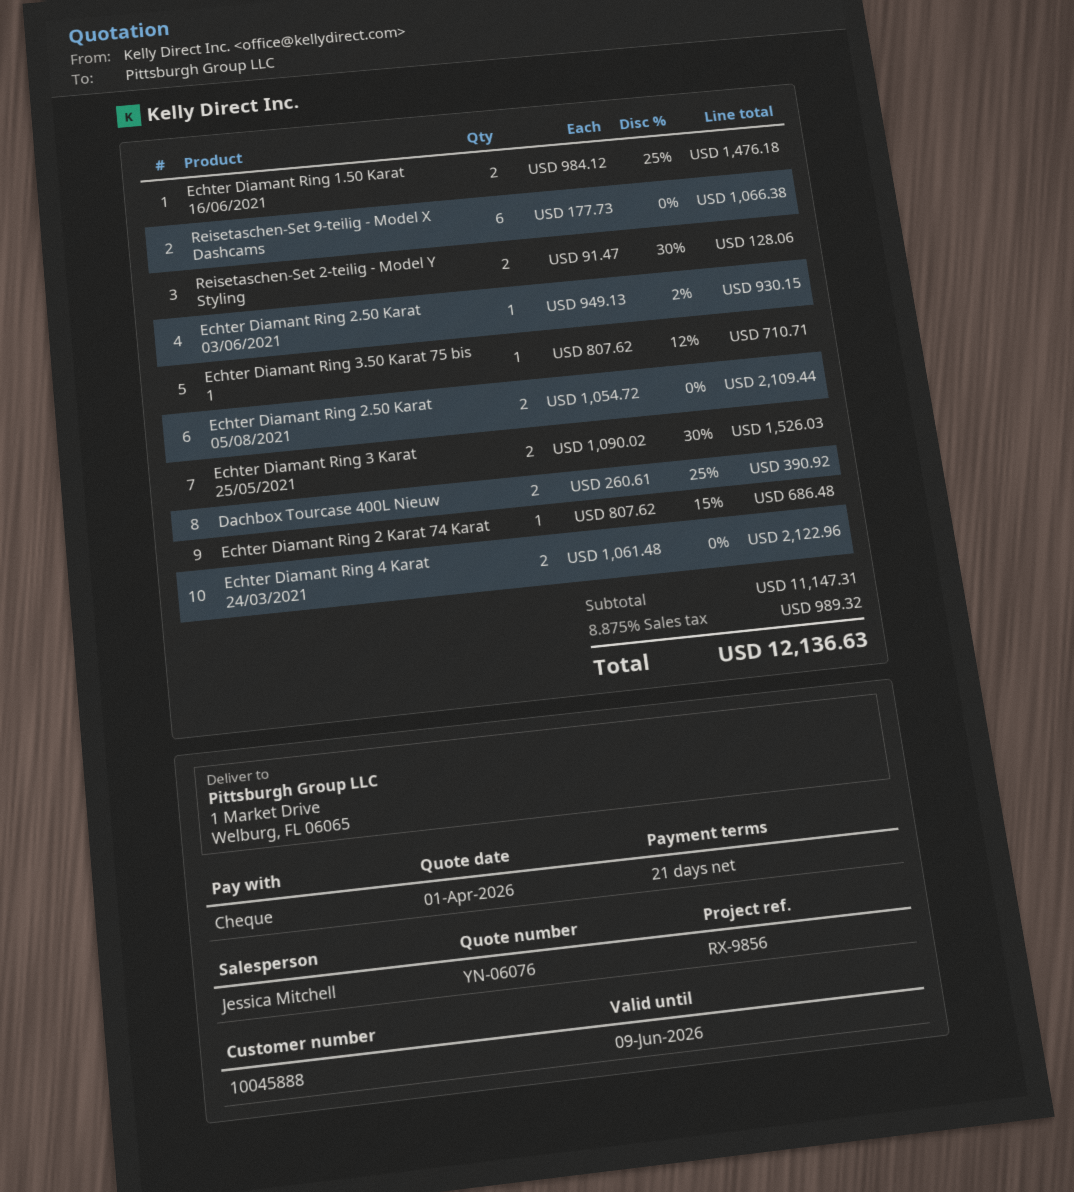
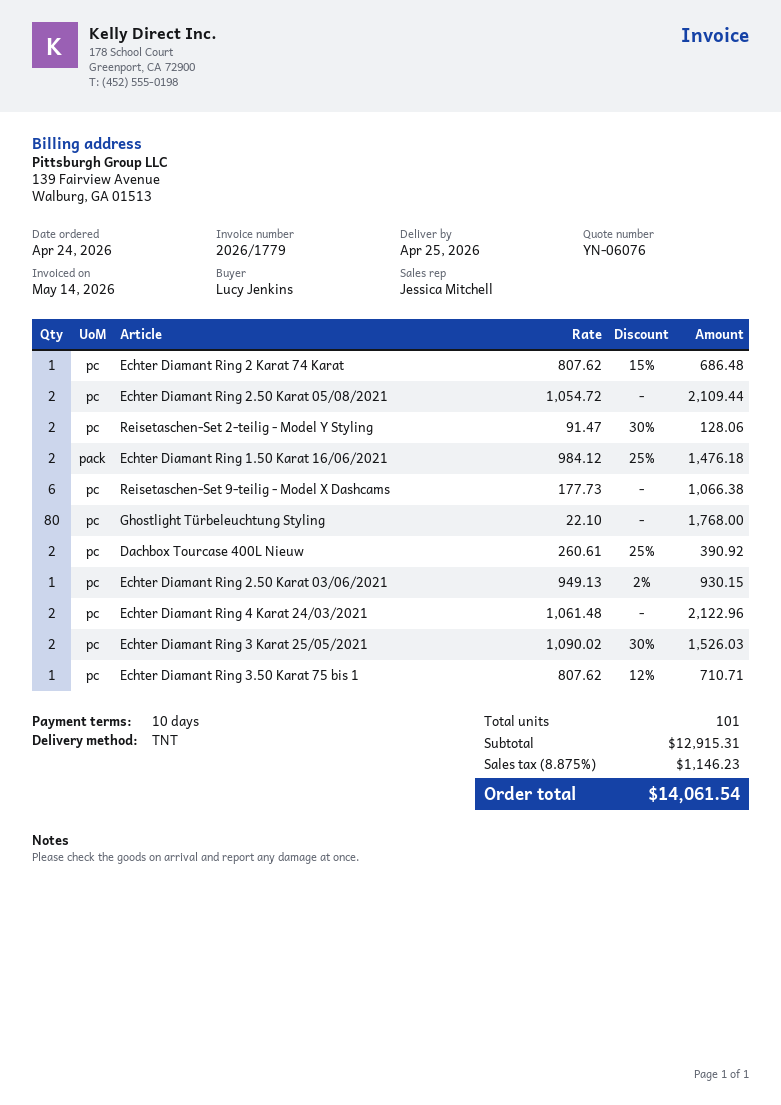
payment terms: 21 days -> 10 days
Ghostlight Türbeleuchtung Styling: none -> 80 x 22.10 = 1768.00
subtotal: 11147.31 -> 12915.31
tax: 8.875% = 989.32 -> 8.875% = 1146.23
total: 12136.63 -> 14061.54

